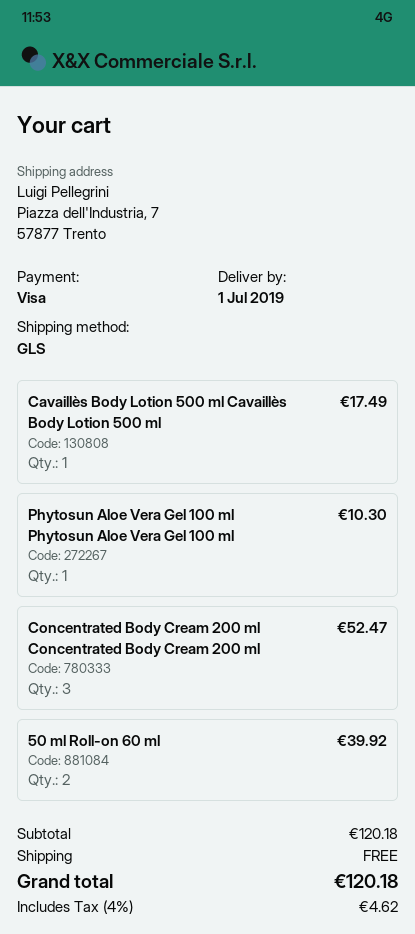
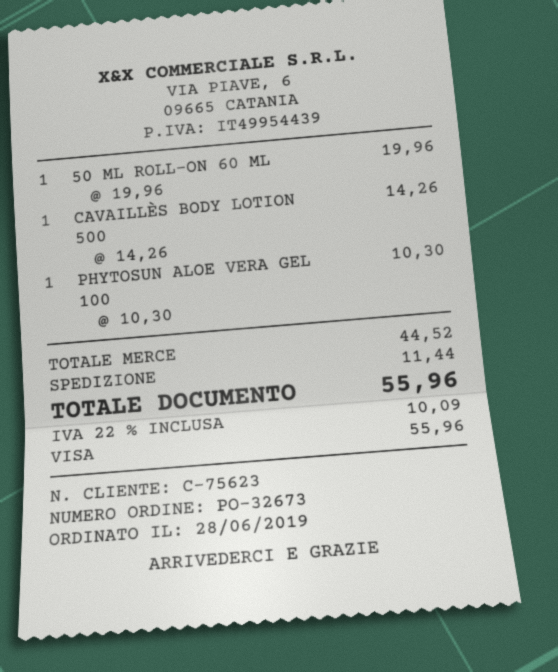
Cavaillès Body Lotion 500 ml Cavaillès Body Lotion 500 ml: 1 for 17.49 -> 1 for 14.26
Concentrated Body Cream 200 ml Concentrated Body Cream 200 ml: 3 for 52.47 -> none
50 ml Roll-on 60 ml: 2 for 39.92 -> 1 for 19.96
subtotal: 120.18 -> 44.52
shipping: 0.00 -> 11.44
tax: 4% = 4.62 -> 22% = 10.09
total: 120.18 -> 55.96

